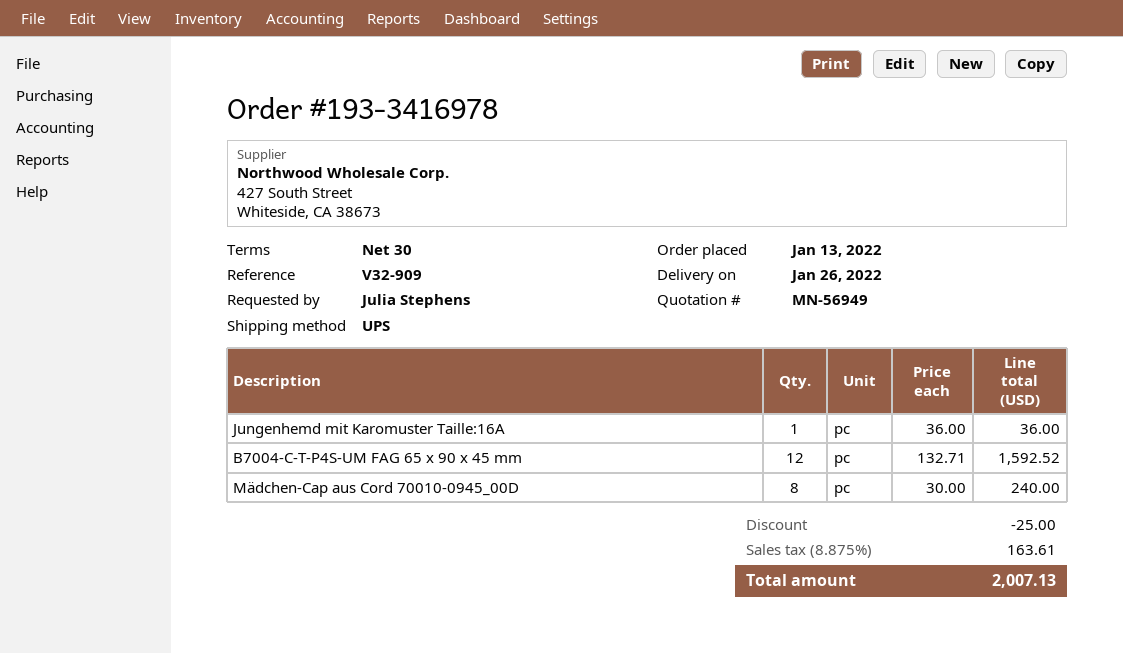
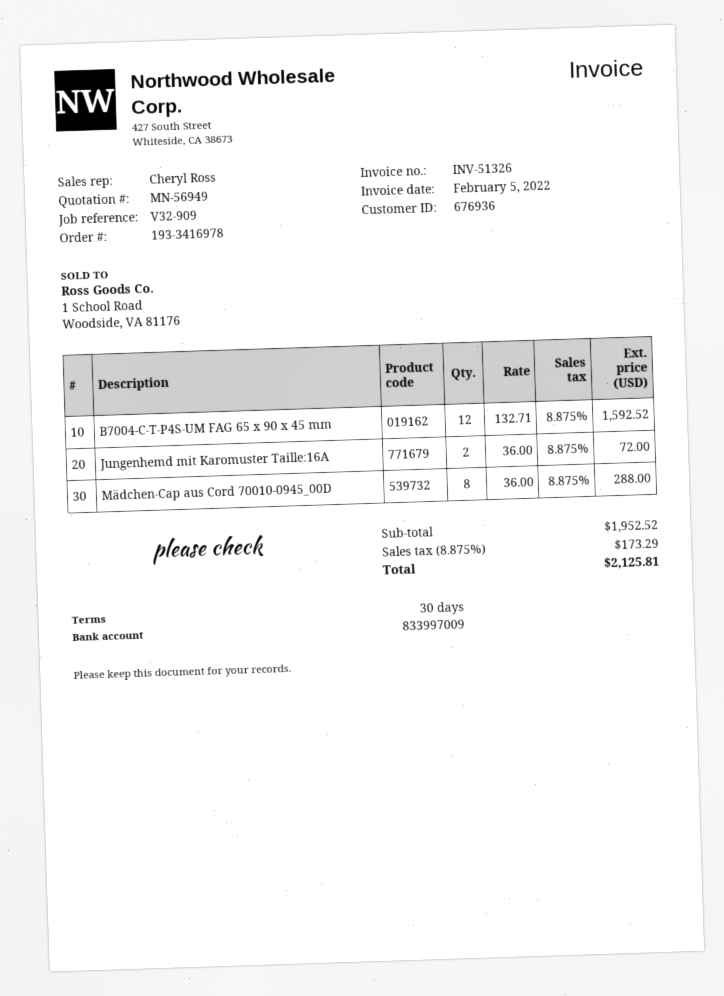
Jungenhemd mit Karomuster Taille:16A: 1 x 36.00 = 36.00 -> 2 x 36.00 = 72.00
Mädchen-Cap aus Cord 70010-0945_00D: 8 x 30.00 = 240.00 -> 8 x 36.00 = 288.00
discount: 25.00 -> none
tax: 8.875% = 163.61 -> 8.875% = 173.29
total: 2007.13 -> 2125.81

